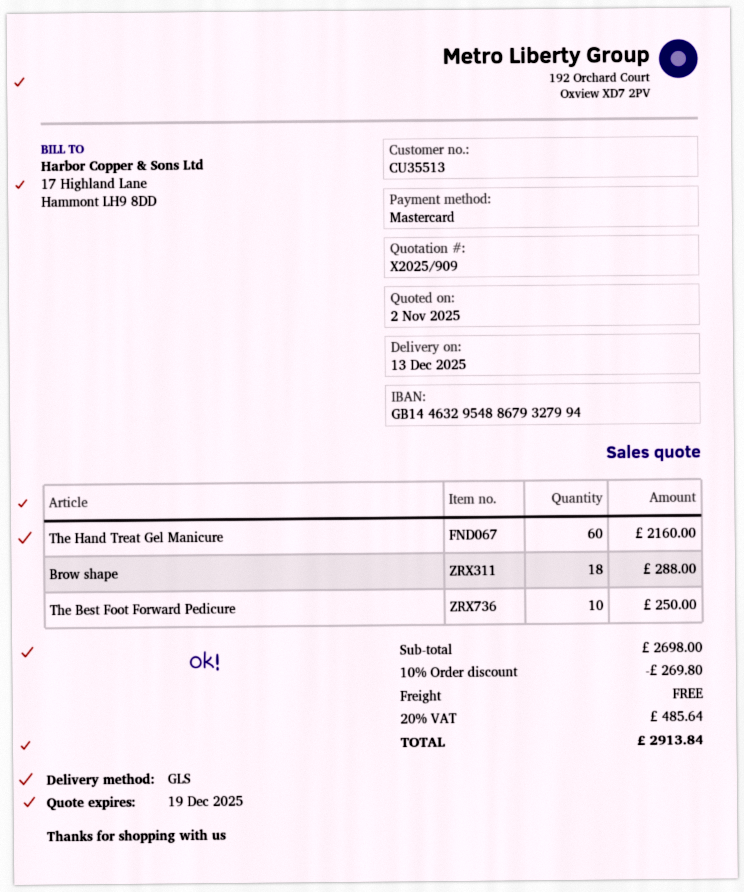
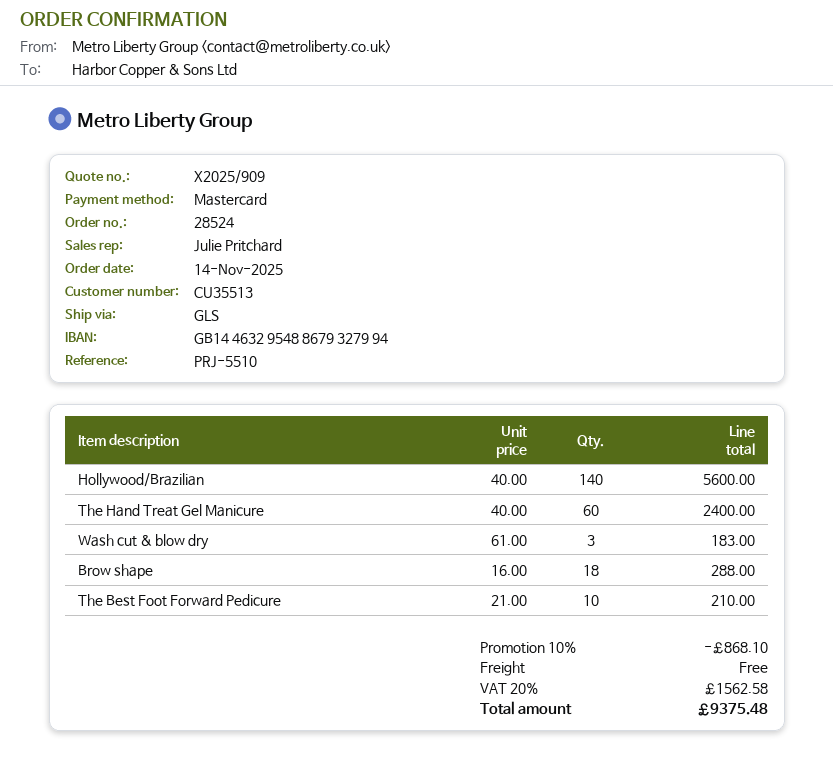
The Hand Treat Gel Manicure: 60 for 2160.00 -> 60 for 2400.00
The Best Foot Forward Pedicure: 10 for 250.00 -> 10 for 210.00
Hollywood/Brazilian: none -> 140 for 5600.00
Wash cut & blow dry: none -> 3 for 183.00
discount: 10% = 269.80 -> 10% = 868.10
tax: 20% = 485.64 -> 20% = 1562.58
total: 2913.84 -> 9375.48

